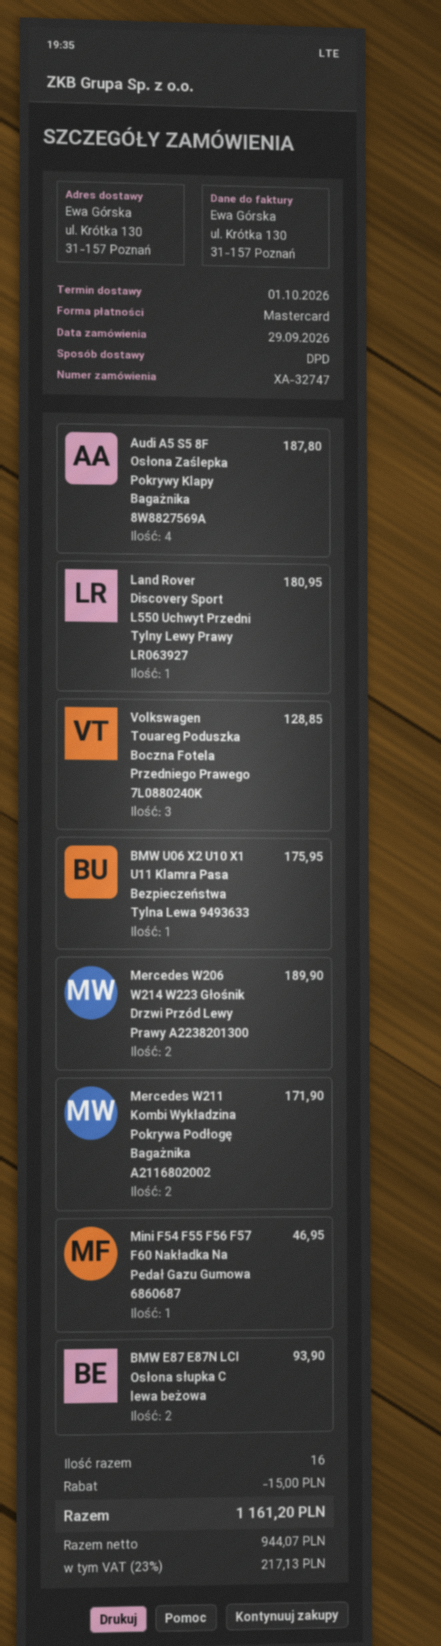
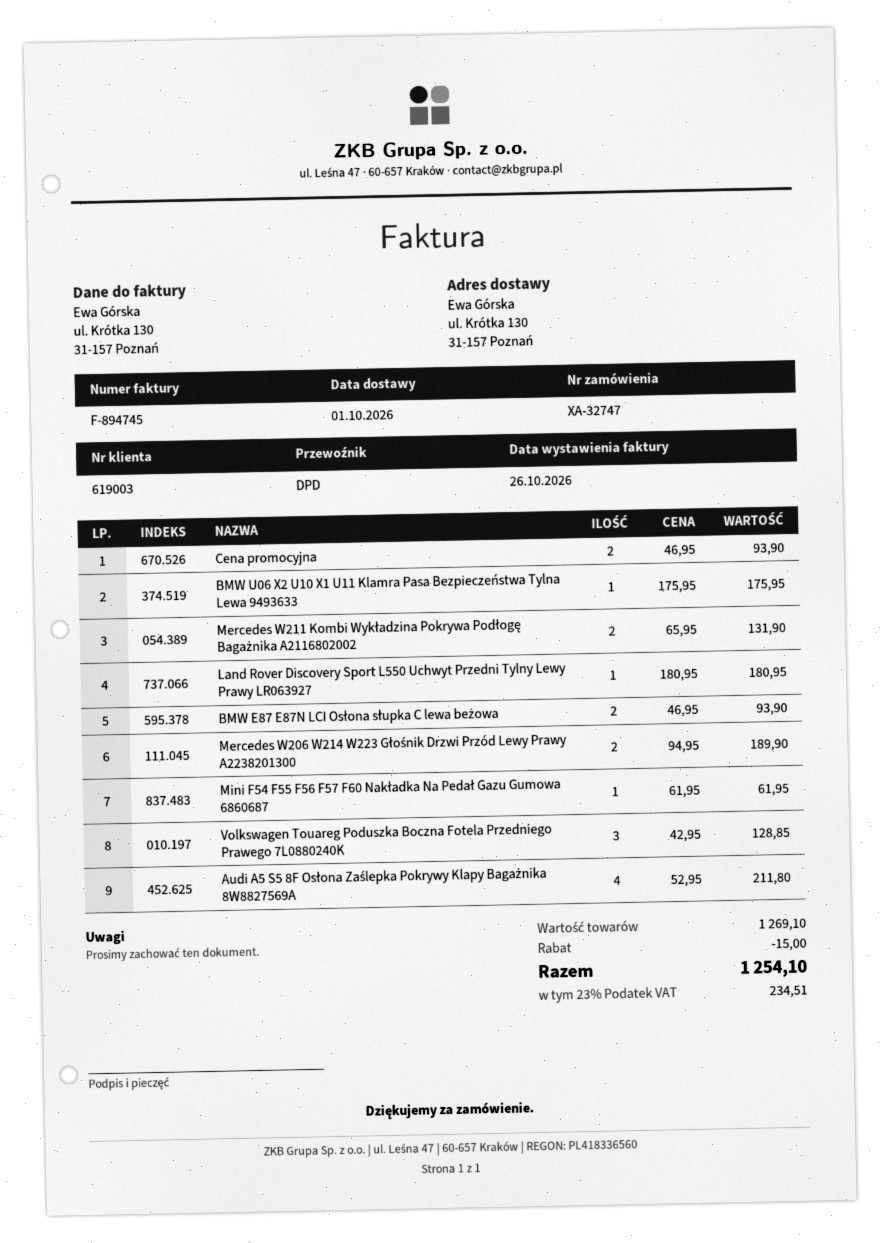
Audi A5 S5 8F Osłona Zaślepka Pokrywy Klapy Bagażnika 8W8827569A: 4 for 187.80 -> 4 for 211.80
Mercedes W211 Kombi Wykładzina Pokrywa Podłogę Bagażnika A2116802002: 2 for 171.90 -> 2 for 131.90
Mini F54 F55 F56 F57 F60 Nakładka Na Pedał Gazu Gumowa 6860687: 1 for 46.95 -> 1 for 61.95
Cena promocyjna: none -> 2 for 93.90
tax: 23% = 217.13 -> 23% = 234.51
total: 1161.20 -> 1254.10

